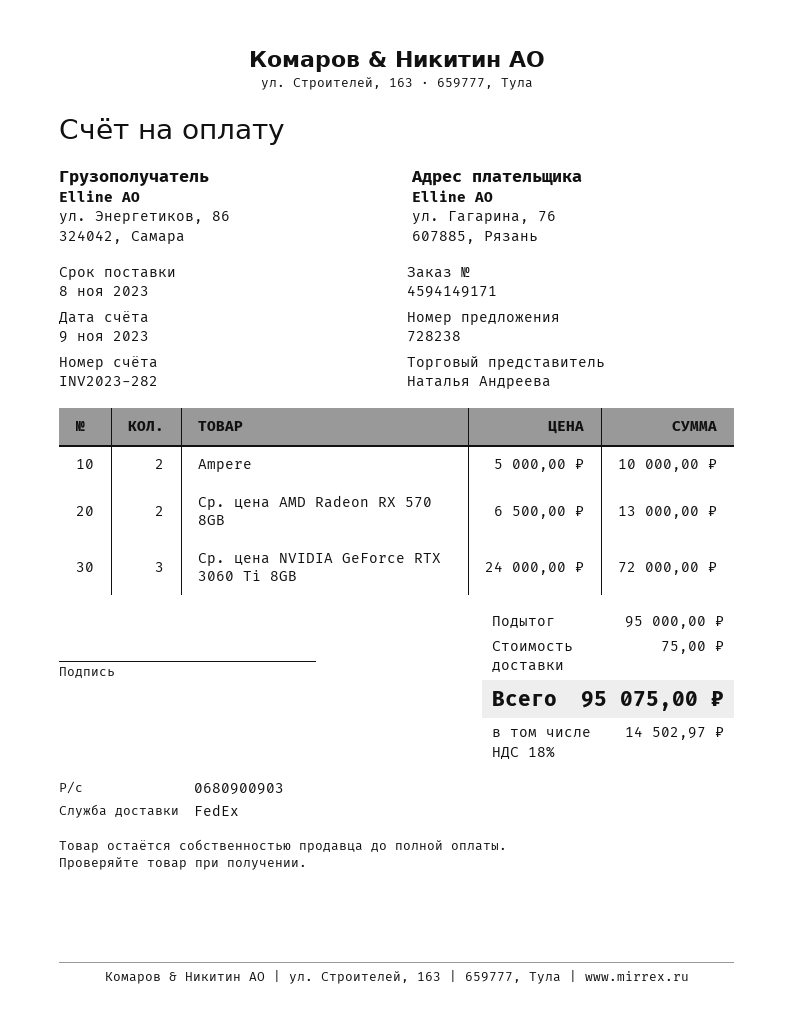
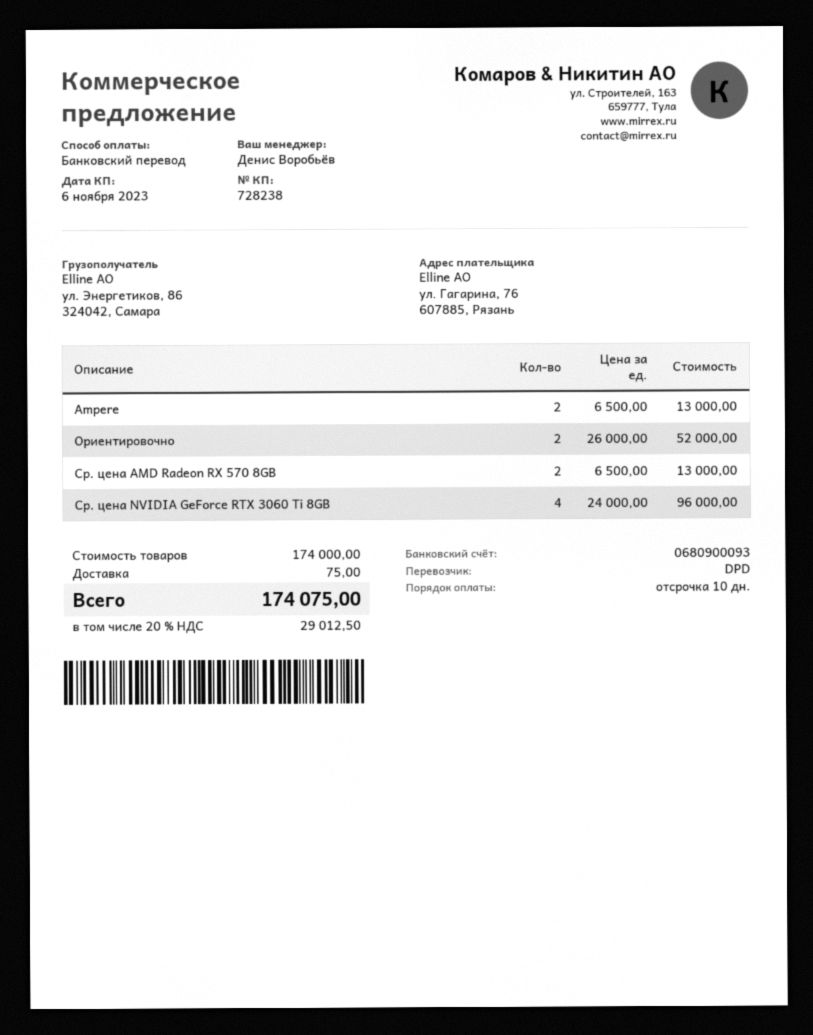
sales rep: Наталья Андреева -> Денис Воробьёв
bank account: 0680900903 -> 0680900093
shipping method: FedEx -> DPD
Ampere: 2 x 5000.00 = 10000.00 -> 2 x 6500.00 = 13000.00
Ср. цена NVIDIA GeForce RTX 3060 Ti 8GB: 3 x 24000.00 = 72000.00 -> 4 x 24000.00 = 96000.00
Ориентировочно: none -> 2 x 26000.00 = 52000.00
subtotal: 95000.00 -> 174000.00
tax: 18% = 14502.97 -> 20% = 29012.50
total: 95075.00 -> 174075.00

